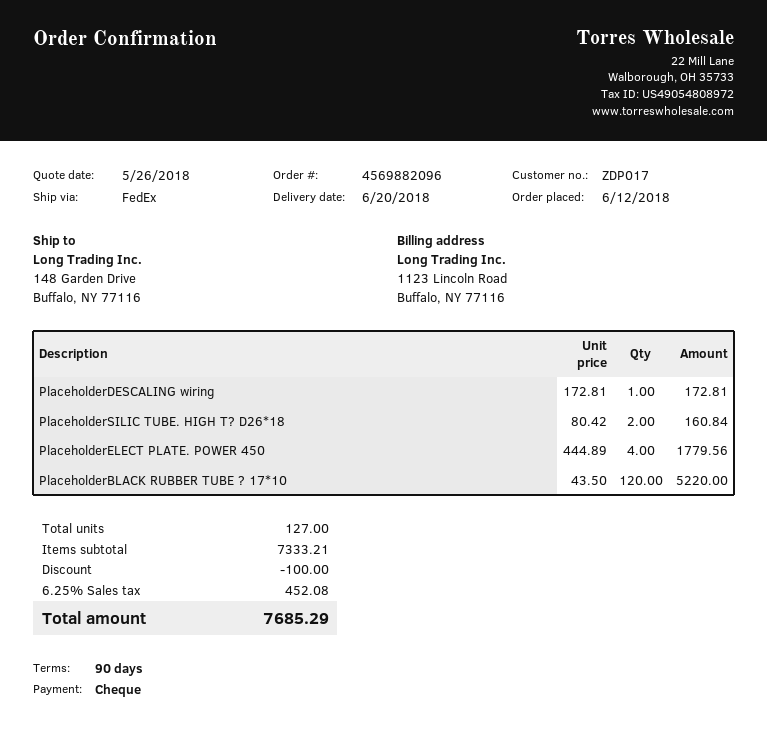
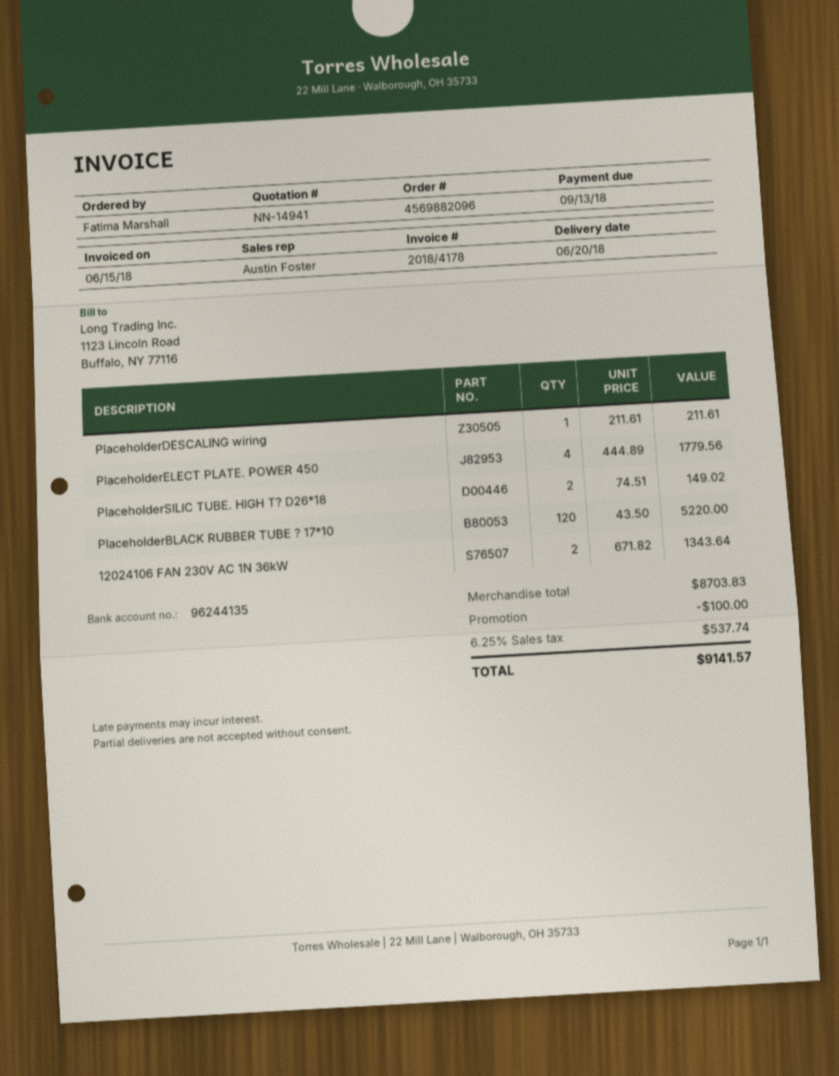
PlaceholderDESCALING wiring: 1 x 172.81 = 172.81 -> 1 x 211.61 = 211.61
PlaceholderSILIC TUBE. HIGH T? D26*18: 2 x 80.42 = 160.84 -> 2 x 74.51 = 149.02
12024106 FAN 230V AC 1N 36kW: none -> 2 x 671.82 = 1343.64
subtotal: 7333.21 -> 8703.83
tax: 6.25% = 452.08 -> 6.25% = 537.74
total: 7685.29 -> 9141.57

